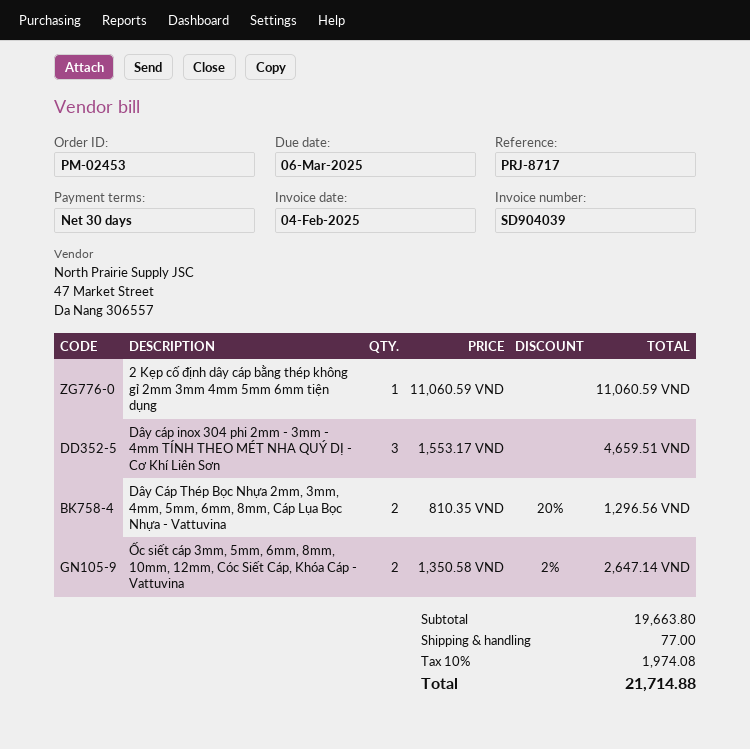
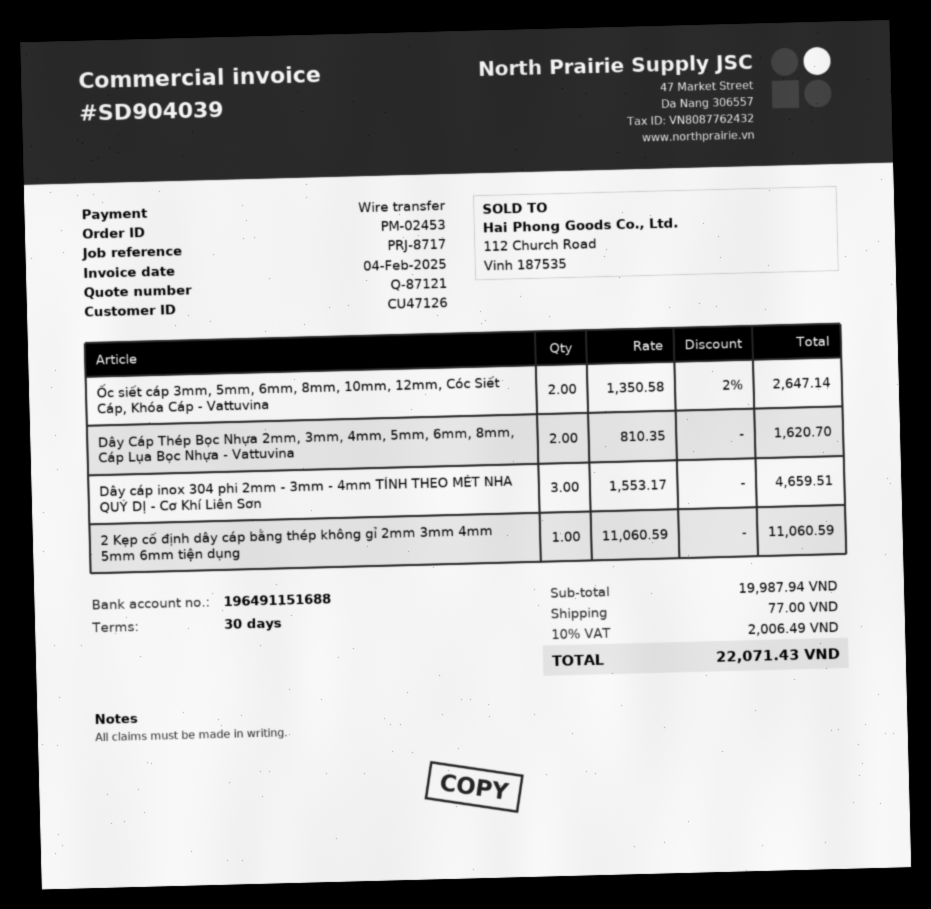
Dây Cáp Thép Bọc Nhựa 2mm, 3mm, 4mm, 5mm, 6mm, 8mm, Cáp Lụa Bọc Nhựa - Vattuvina: 2 x 810.35 - 20% = 1296.56 -> 2 x 810.35 = 1620.70
subtotal: 19663.80 -> 19987.94
tax: 10% = 1974.08 -> 10% = 2006.49
total: 21714.88 -> 22071.43

